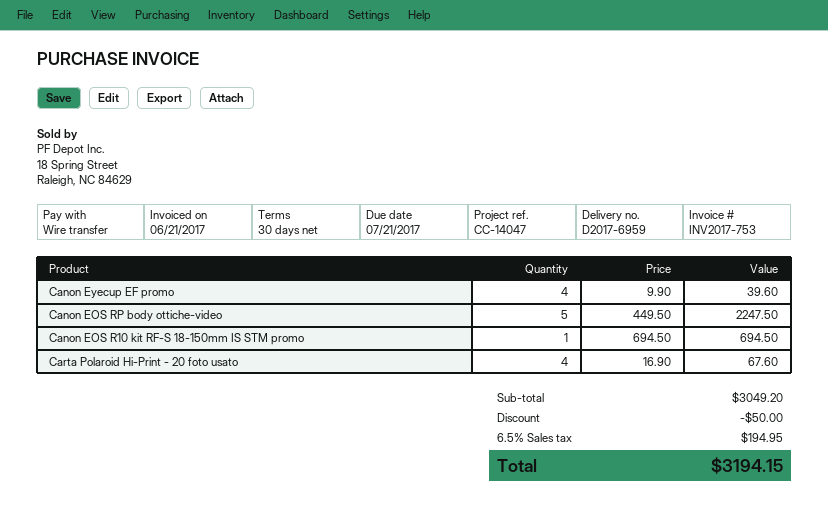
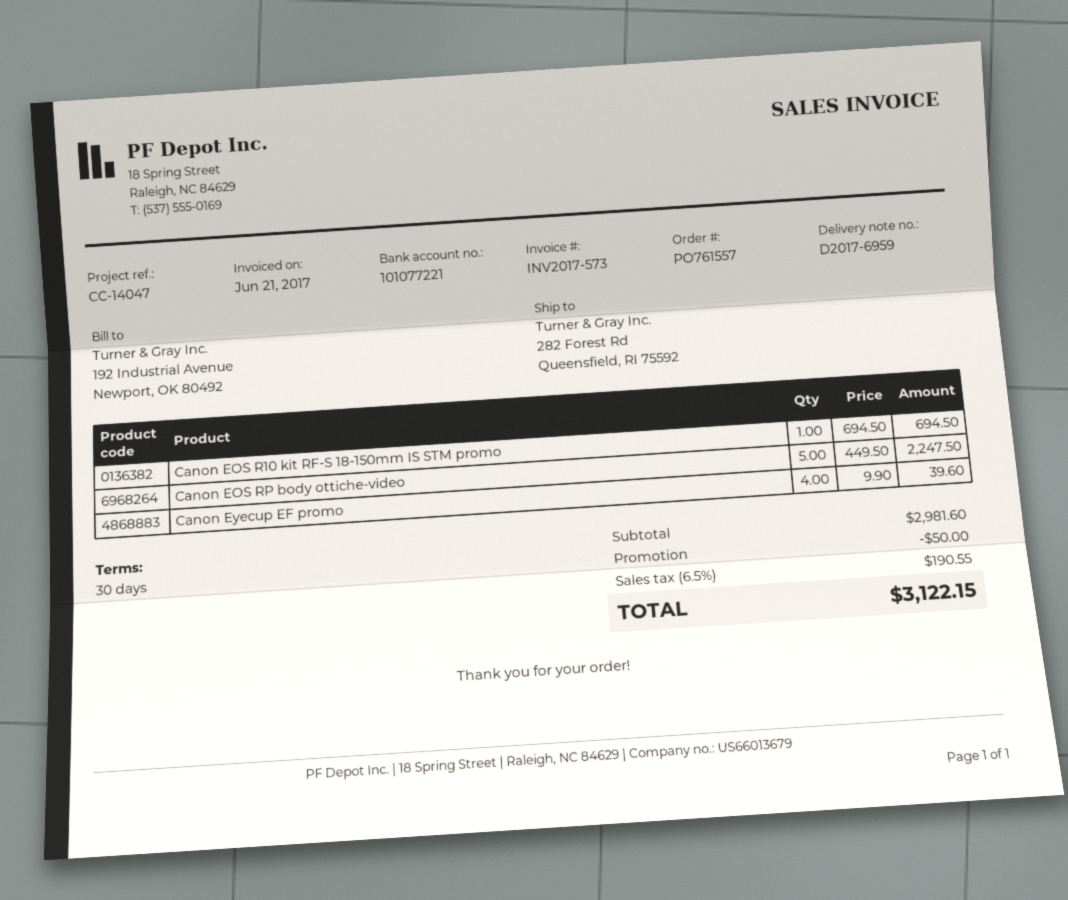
invoice number: INV2017-753 -> INV2017-573
Carta Polaroid Hi-Print - 20 foto usato: 4 x 16.90 = 67.60 -> none
subtotal: 3049.20 -> 2981.60
tax: 6.5% = 194.95 -> 6.5% = 190.55
total: 3194.15 -> 3122.15

